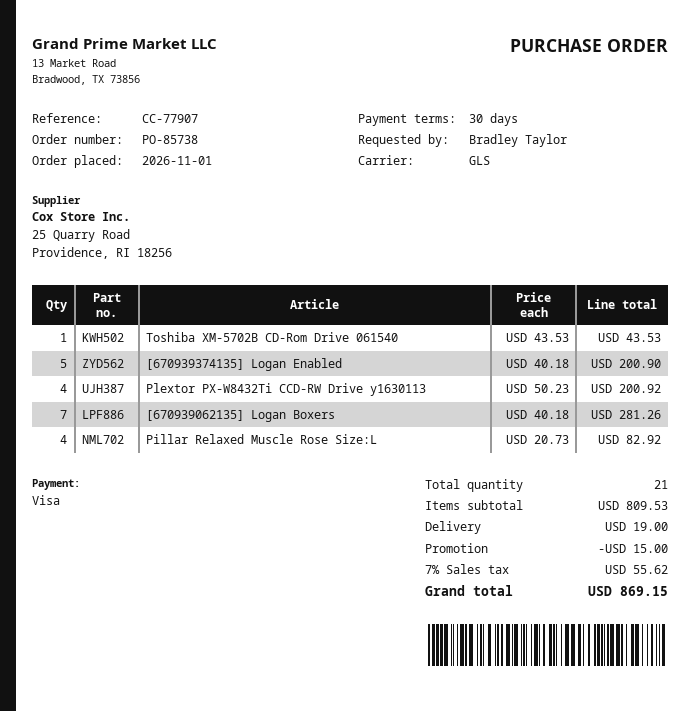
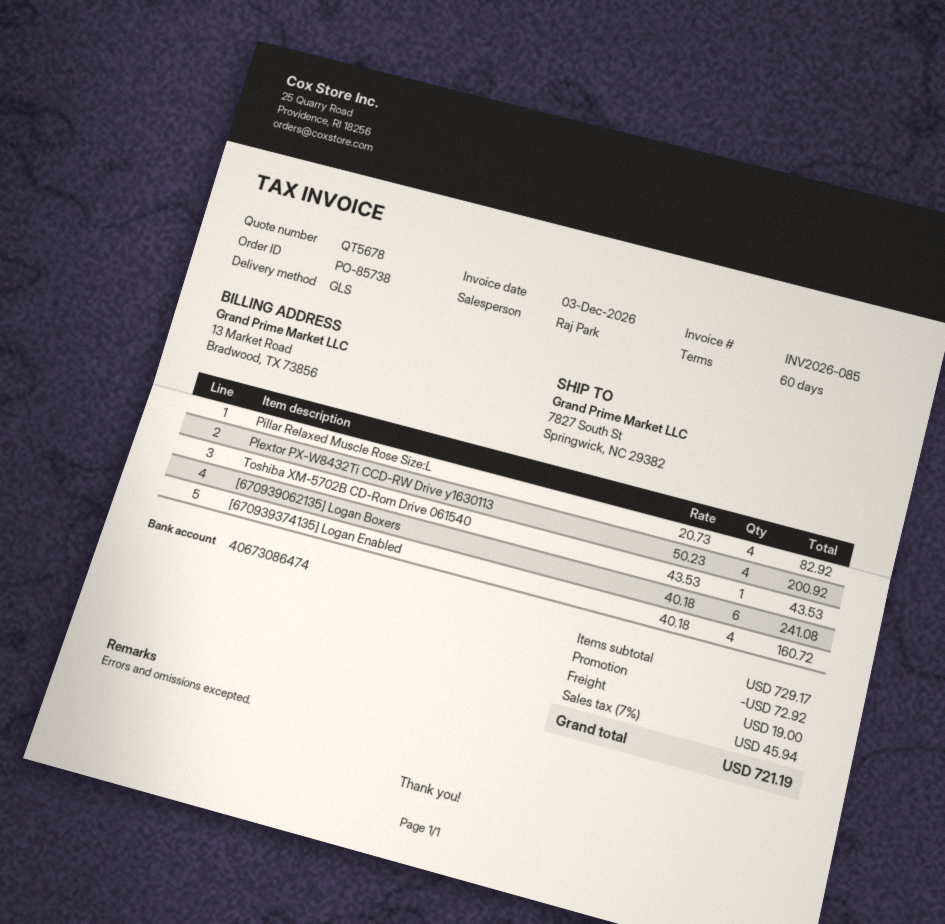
payment terms: 30 days -> 60 days
[670939374135] Logan Enabled: 5 x 40.18 = 200.90 -> 4 x 40.18 = 160.72
[670939062135] Logan Boxers: 7 x 40.18 = 281.26 -> 6 x 40.18 = 241.08
subtotal: 809.53 -> 729.17
discount: 15.00 -> 72.92
tax: 7% = 55.62 -> 7% = 45.94
total: 869.15 -> 721.19

